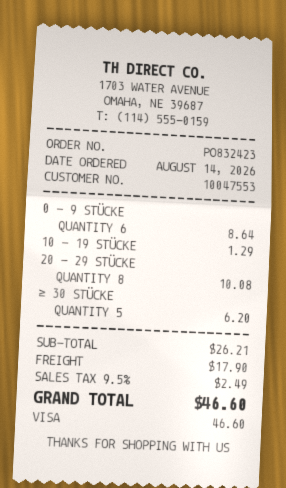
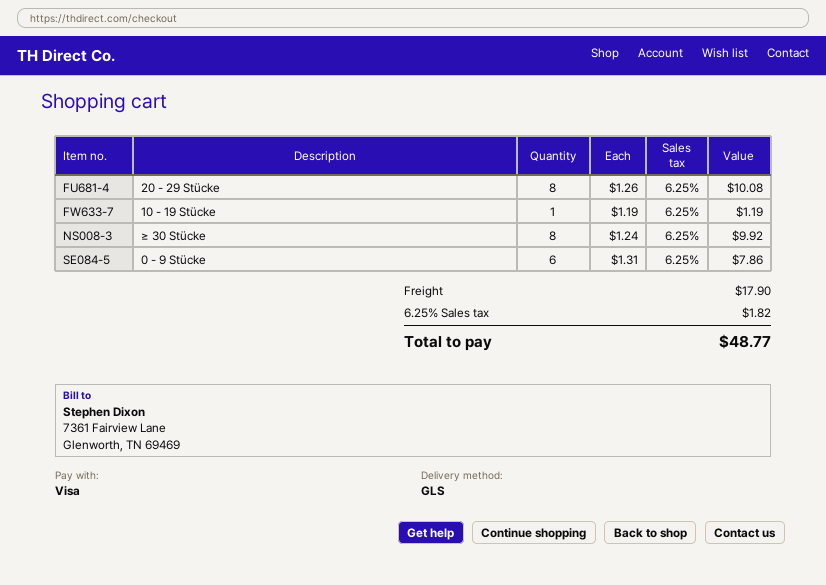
0 - 9 STÜCKE: 6 for 8.64 -> 6 for 7.86
10 - 19 STÜCKE: 1 for 1.29 -> 1 for 1.19
≥ 30 STÜCKE: 5 for 6.20 -> 8 for 9.92
tax: 9.5% = 2.49 -> 6.25% = 1.82
total: 46.60 -> 48.77

